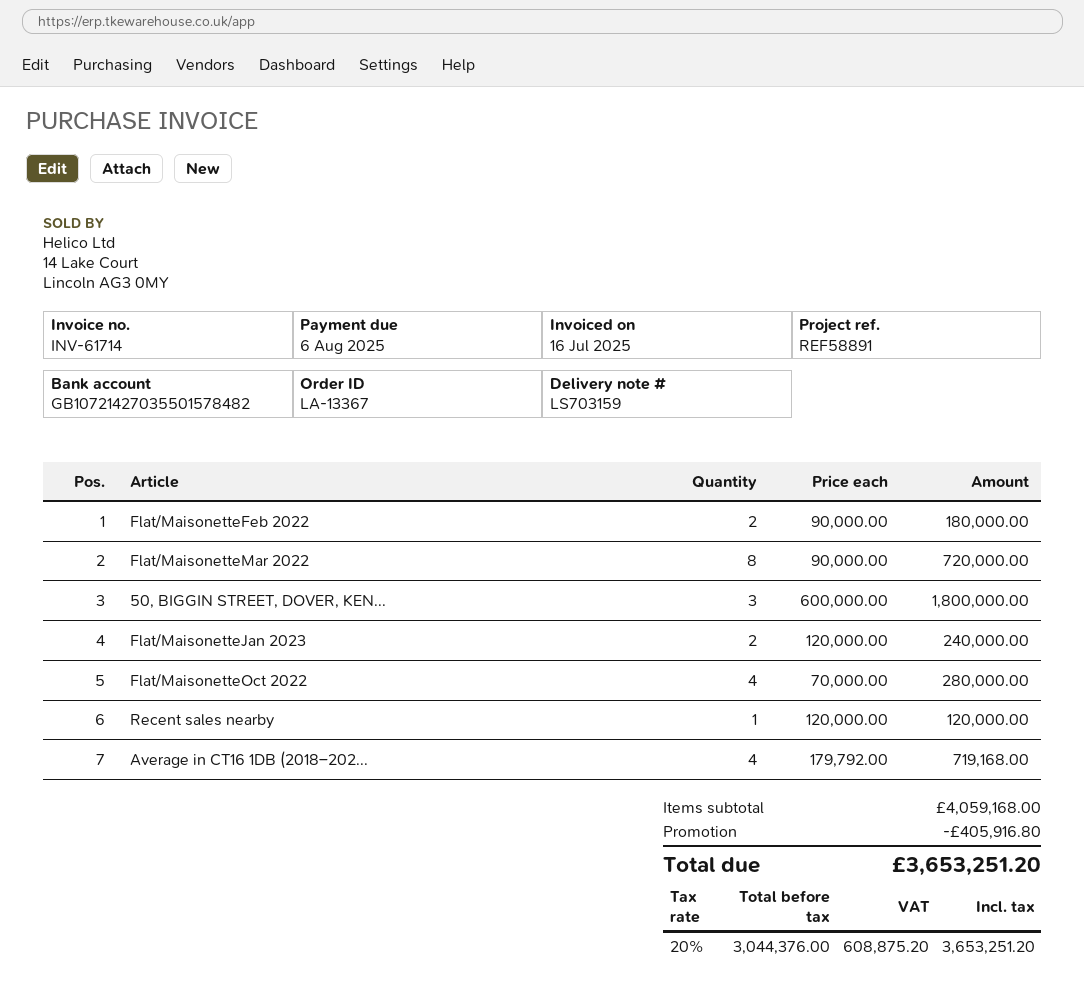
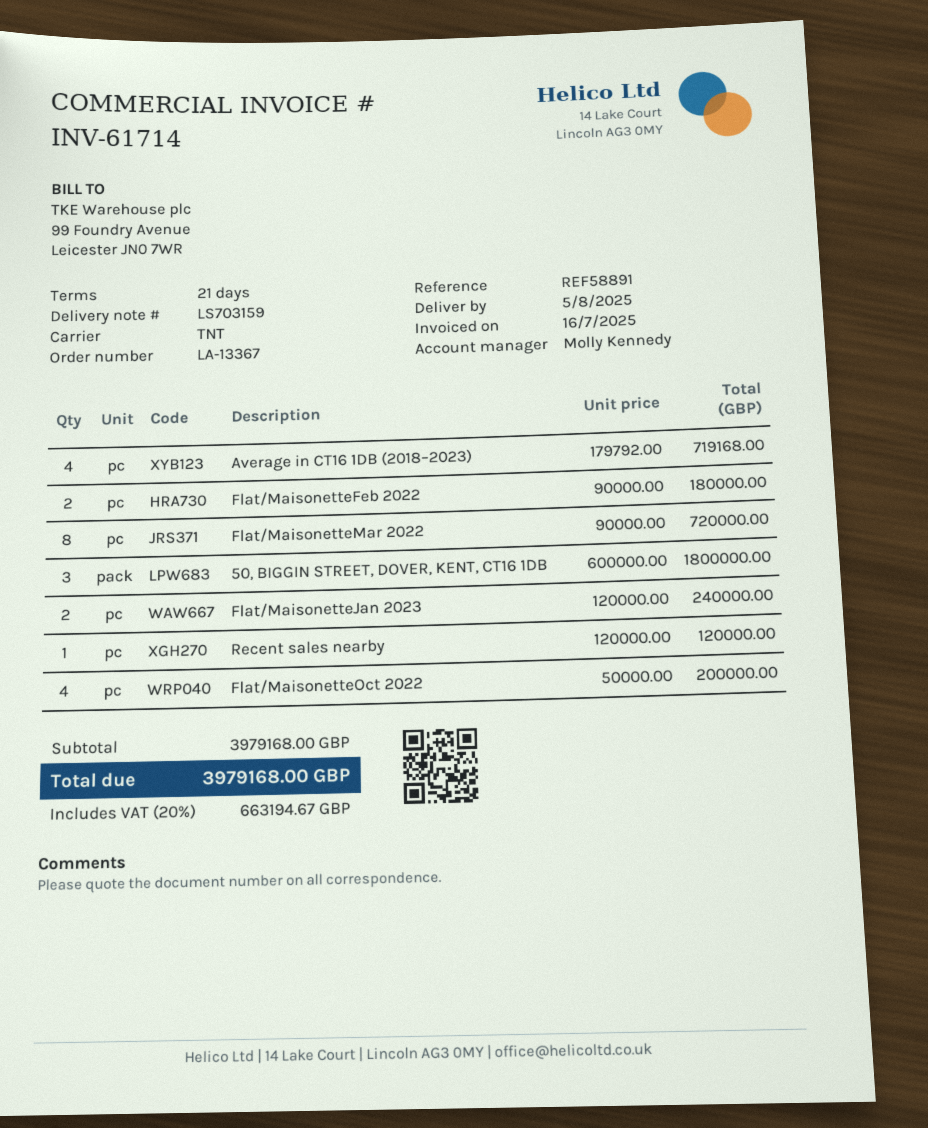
Flat/MaisonetteOct 2022: 4 x 70000.00 = 280000.00 -> 4 x 50000.00 = 200000.00
subtotal: 4059168.00 -> 3979168.00
discount: 405916.80 -> none
tax: 20% = 608875.20 -> 20% = 663194.67
total: 3653251.20 -> 3979168.00

